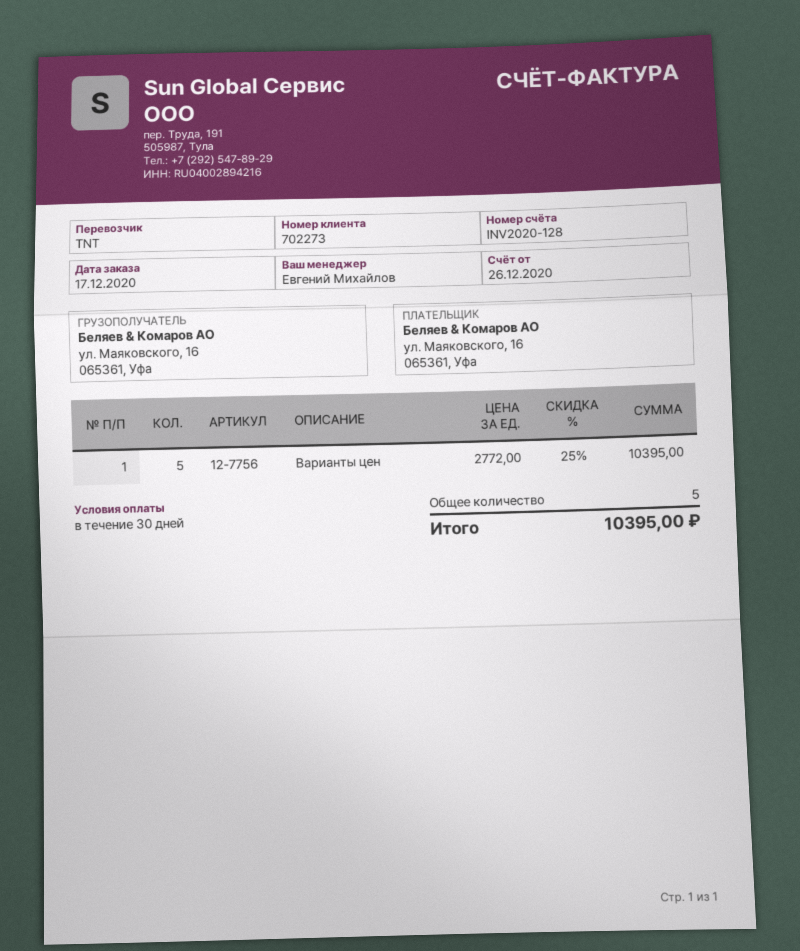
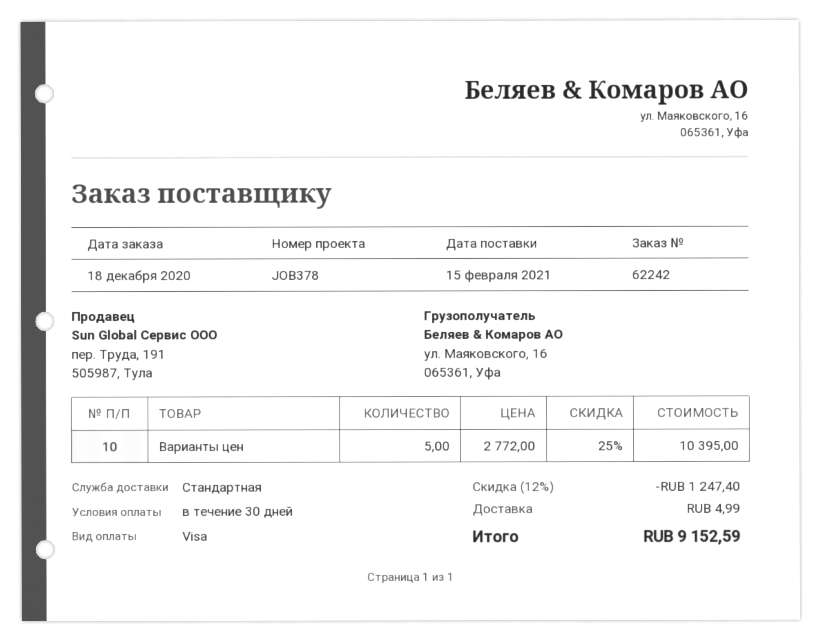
order date: 2020-12-17 -> 2020-12-18
shipping method: TNT -> standard
discount: none -> 12% = 1247.40
shipping: none -> 4.99
total: 10395.00 -> 9152.59

